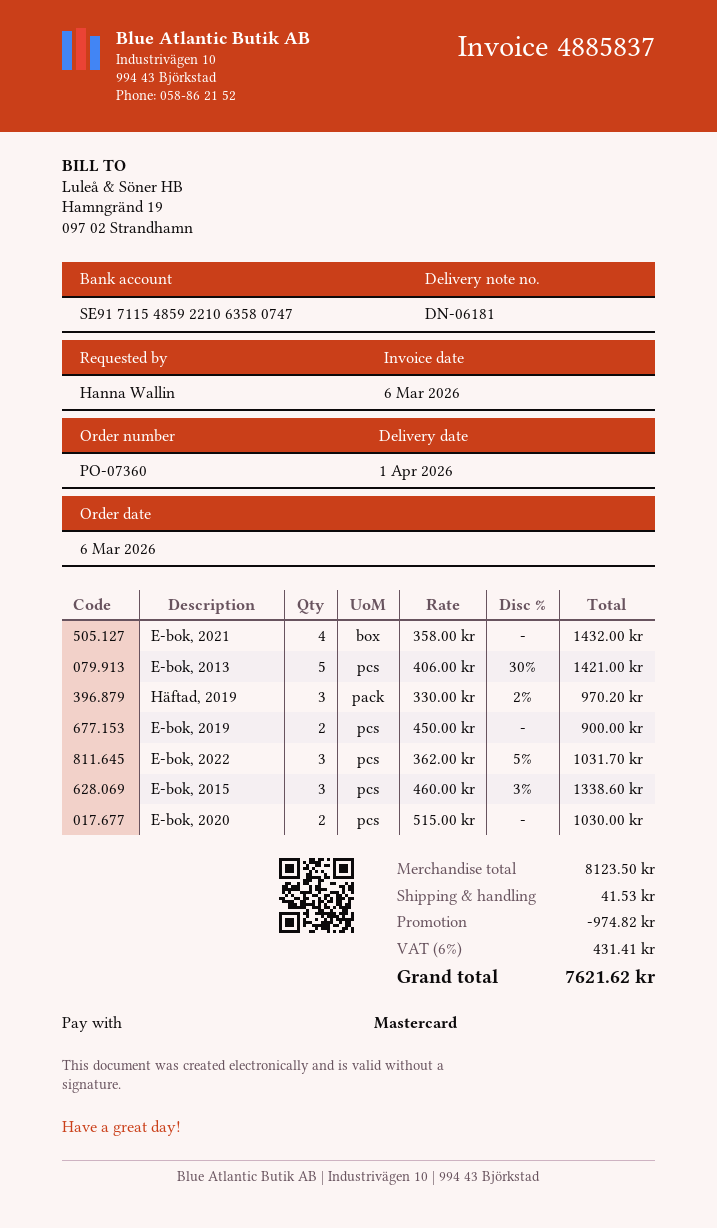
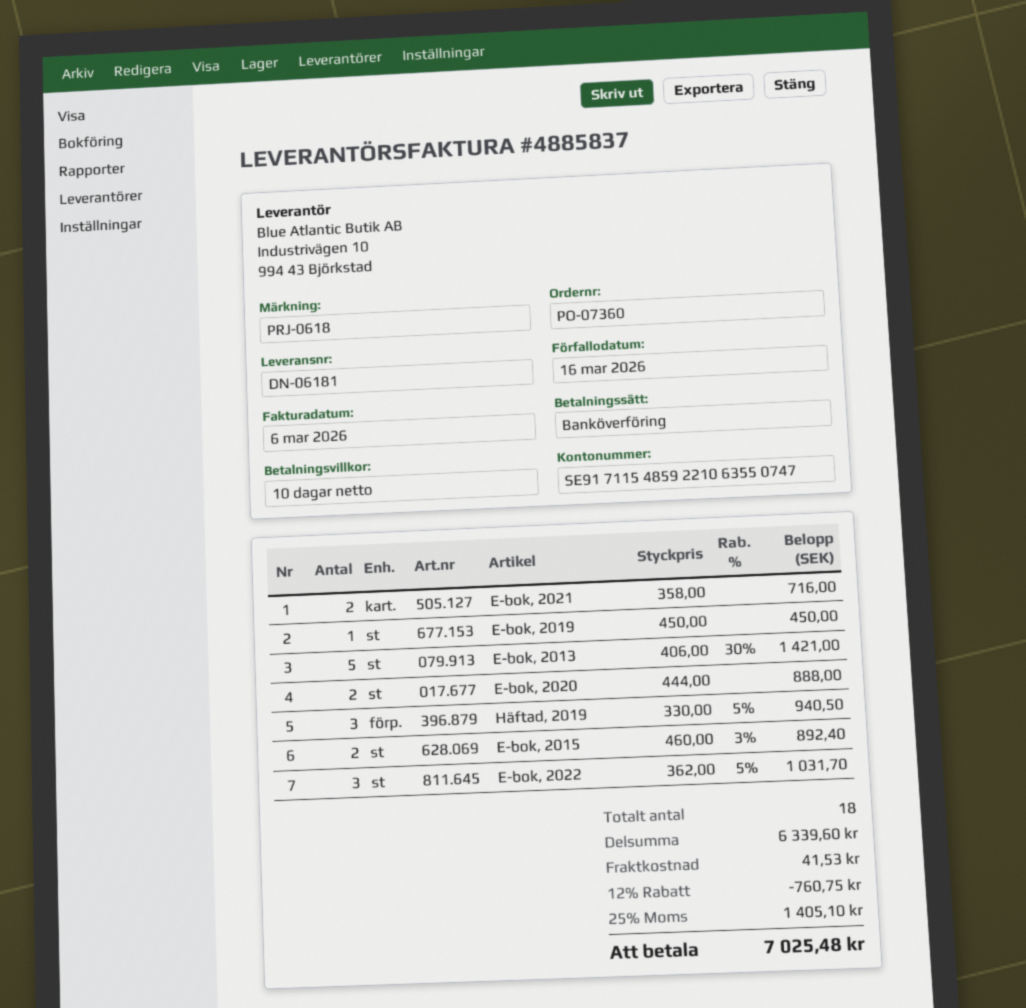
payment method: Mastercard -> bank transfer
bank account: SE9171154859221063580747 -> SE9171154859221063550747
E-bok, 2021: 4 x 358.00 = 1432.00 -> 2 x 358.00 = 716.00
Häftad, 2019: 3 x 330.00 - 2% = 970.20 -> 3 x 330.00 - 5% = 940.50
E-bok, 2019: 2 x 450.00 = 900.00 -> 1 x 450.00 = 450.00
E-bok, 2015: 3 x 460.00 - 3% = 1338.60 -> 2 x 460.00 - 3% = 892.40
E-bok, 2020: 2 x 515.00 = 1030.00 -> 2 x 444.00 = 888.00
subtotal: 8123.50 -> 6339.60
discount: 974.82 -> 760.75
tax: 6% = 431.41 -> 25% = 1405.10
total: 7621.62 -> 7025.48

